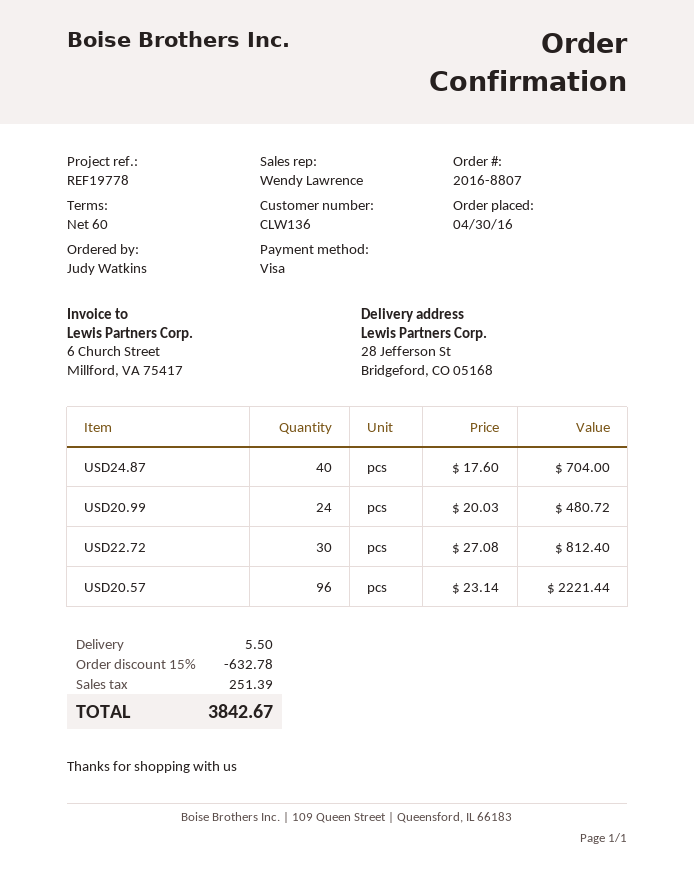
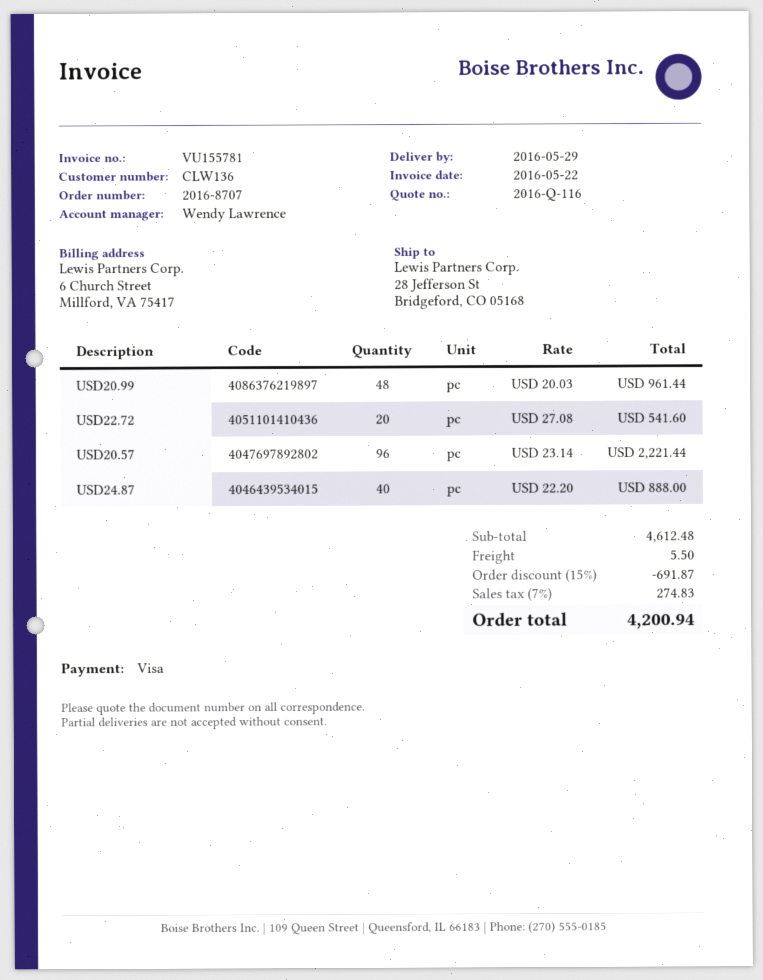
order number: 2016-8807 -> 2016-8707
USD24.87: 40 x 17.60 = 704.00 -> 40 x 22.20 = 888.00
USD20.99: 24 x 20.03 = 480.72 -> 48 x 20.03 = 961.44
USD22.72: 30 x 27.08 = 812.40 -> 20 x 27.08 = 541.60
discount: 15% = 632.78 -> 15% = 691.87
tax: 251.39 -> 274.83
total: 3842.67 -> 4200.94

